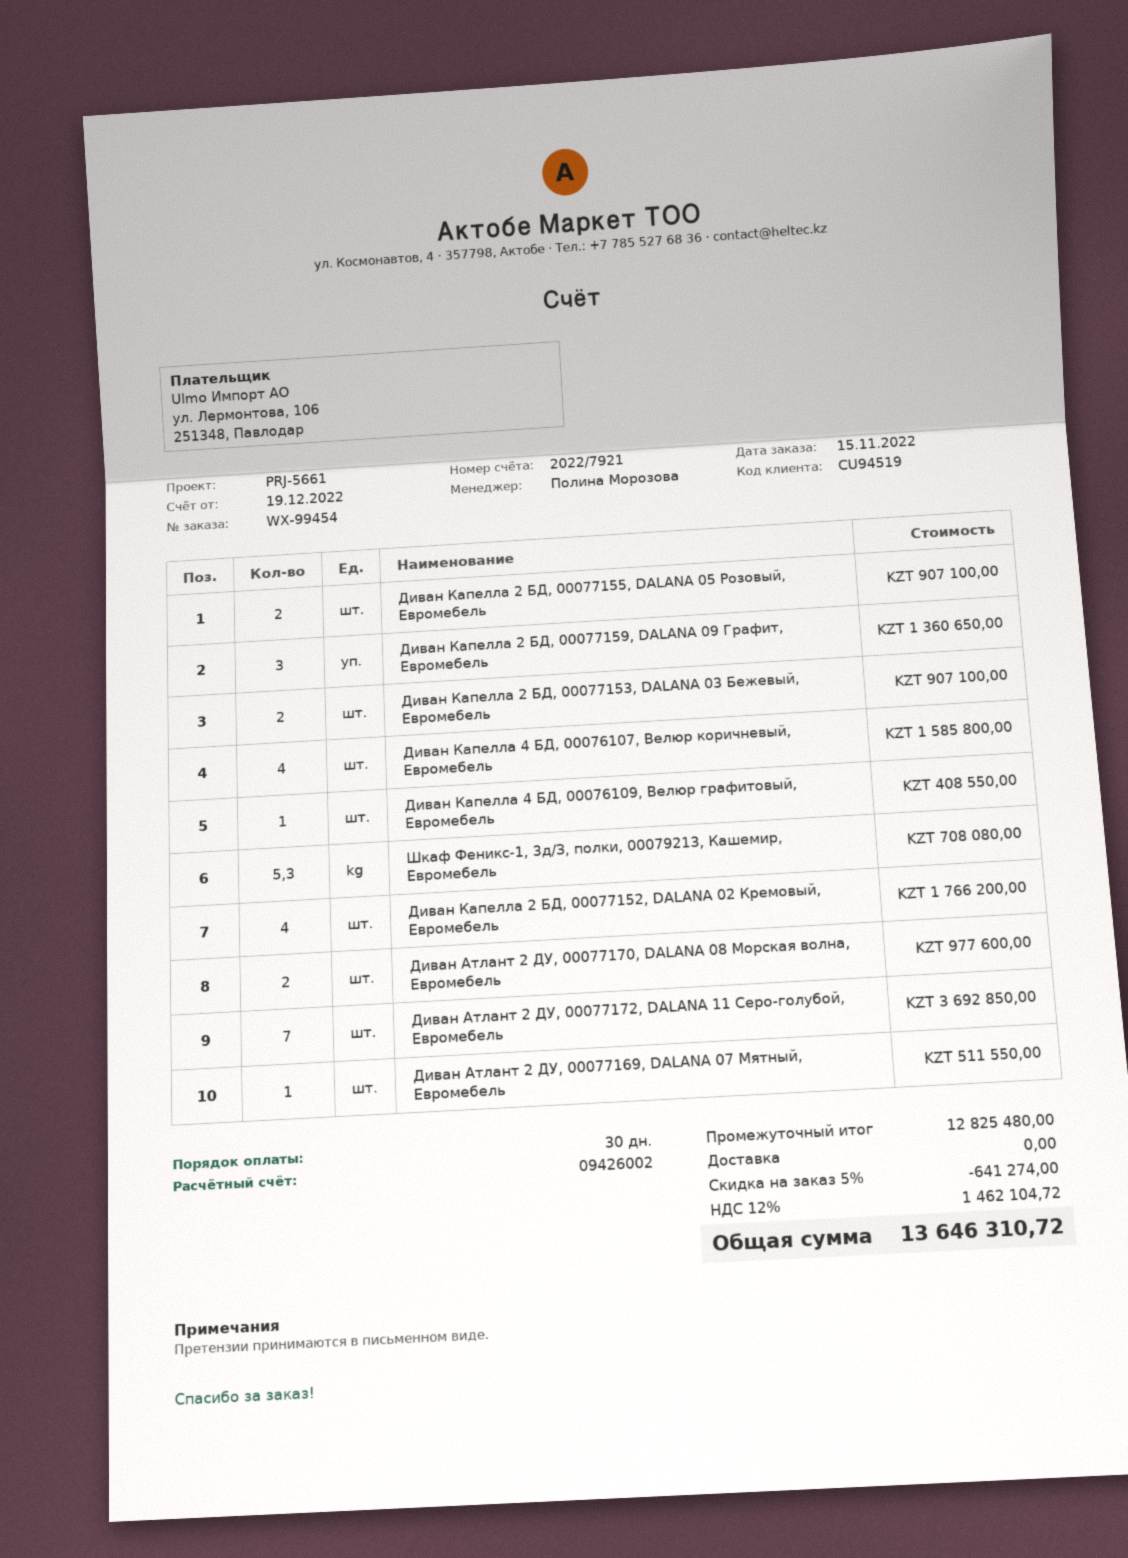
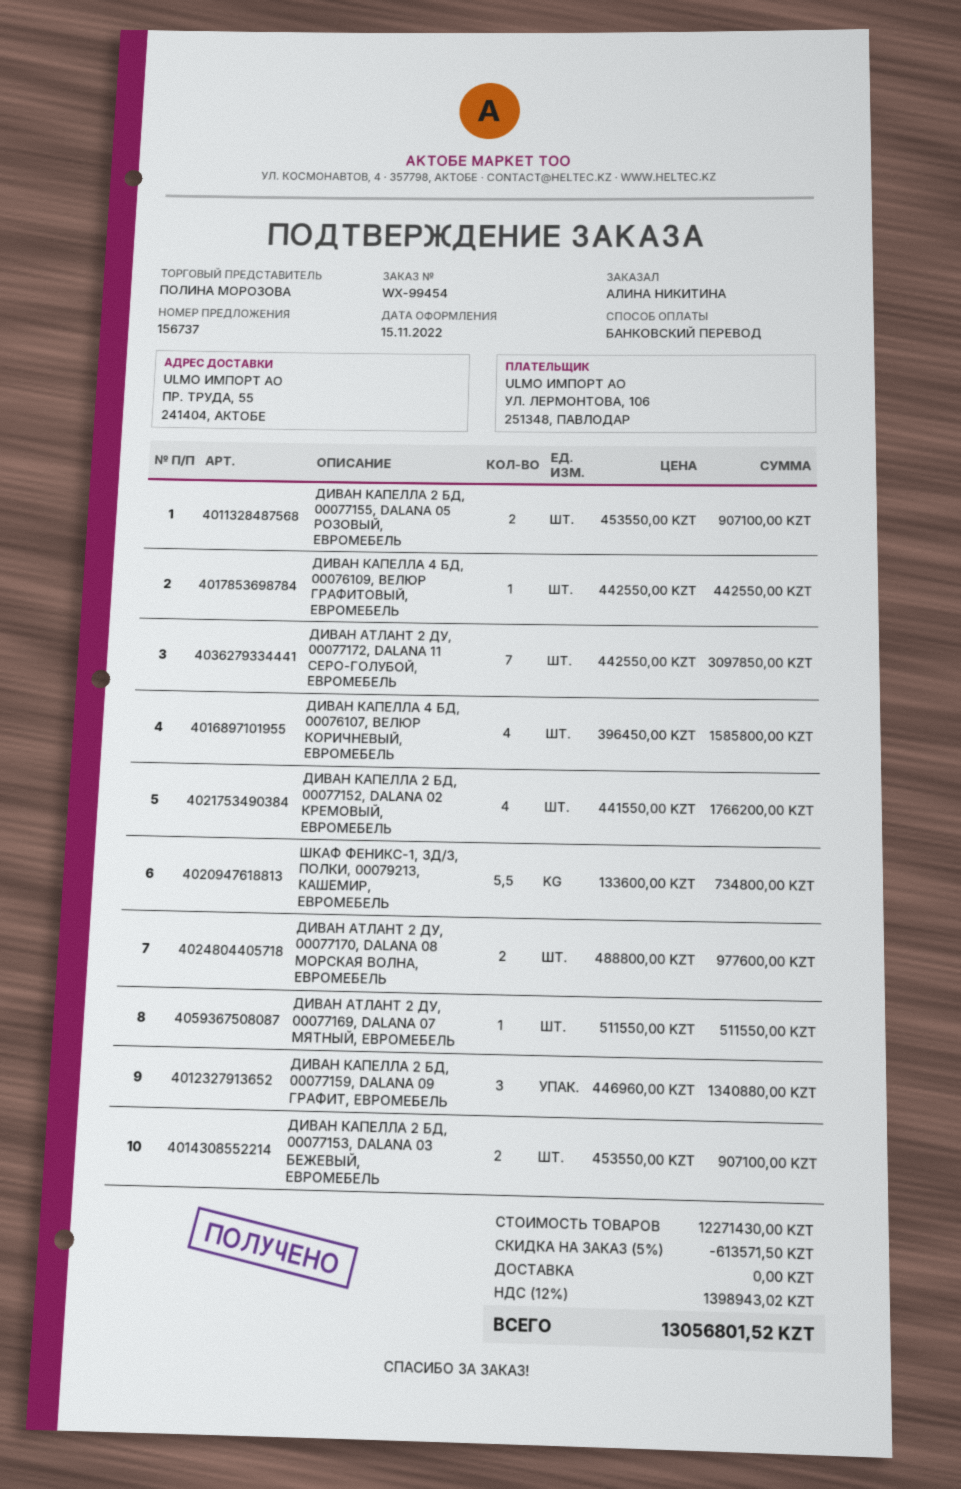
Диван Капелла 2 БД, 00077159, DALANA 09 Графит, Евромебель: 3 for 1360650.00 -> 3 for 1340880.00
Диван Капелла 4 БД, 00076109, Велюр графитовый, Евромебель: 1 for 408550.00 -> 1 for 442550.00
Шкаф Феникс-1, 3д/З, полки, 00079213, Кашемир, Евромебель: 5.3 for 708080.00 -> 5.5 for 734800.00
Диван Атлант 2 ДУ, 00077172, DALANA 11 Серо-голубой, Евромебель: 7 for 3692850.00 -> 7 for 3097850.00
subtotal: 12825480.00 -> 12271430.00
discount: 5% = 641274.00 -> 5% = 613571.50
tax: 12% = 1462104.72 -> 12% = 1398943.02
total: 13646310.72 -> 13056801.52

